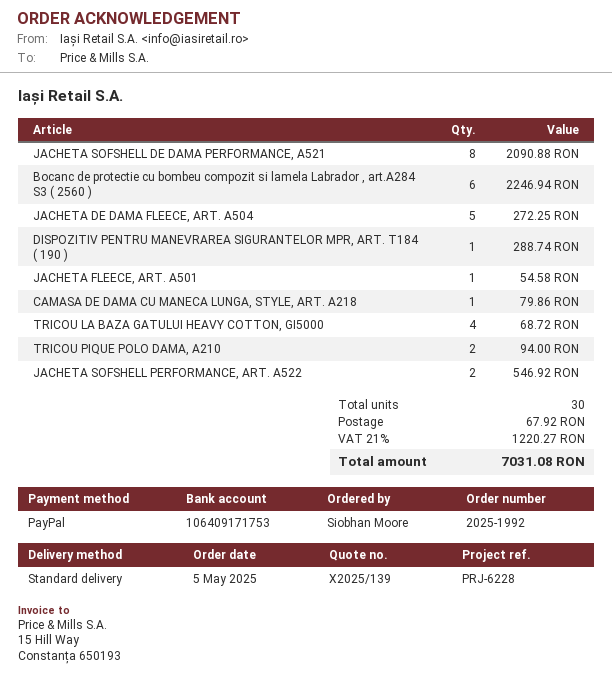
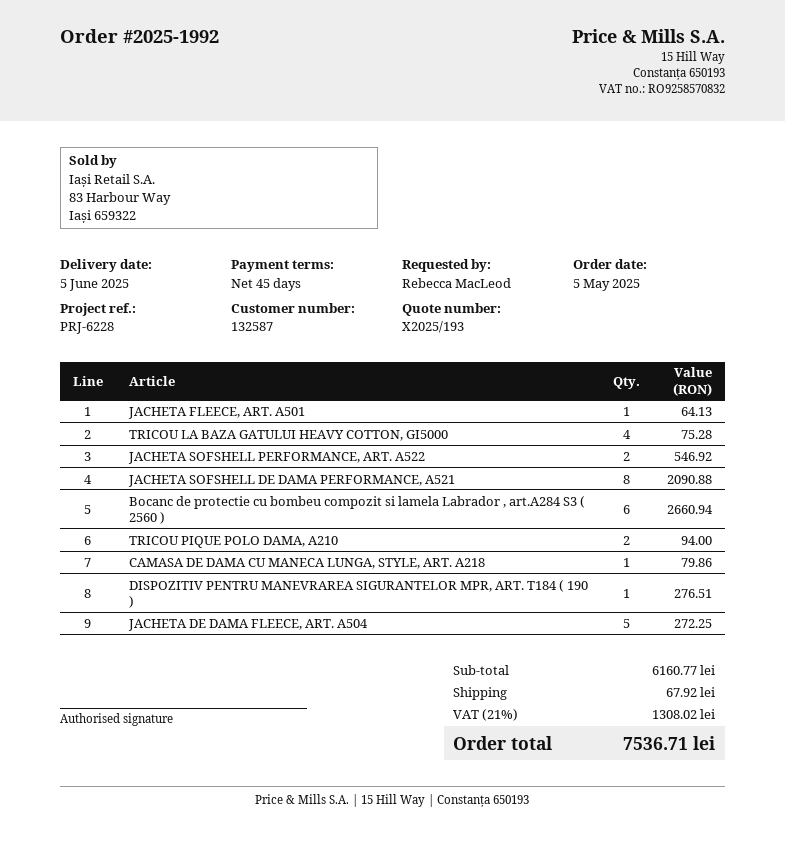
quote number: X2025/139 -> X2025/193
ordered by: Siobhan Moore -> Rebecca MacLeod
Bocanc de protectie cu bombeu compozit si lamela Labrador , art.A284 S3 ( 2560 ): 6 for 2246.94 -> 6 for 2660.94
DISPOZITIV PENTRU MANEVRAREA SIGURANTELOR MPR, ART. T184 ( 190 ): 1 for 288.74 -> 1 for 276.51
JACHETA FLEECE, ART. A501: 1 for 54.58 -> 1 for 64.13
TRICOU LA BAZA GATULUI HEAVY COTTON, GI5000: 4 for 68.72 -> 4 for 75.28
tax: 21% = 1220.27 -> 21% = 1308.02
total: 7031.08 -> 7536.71

